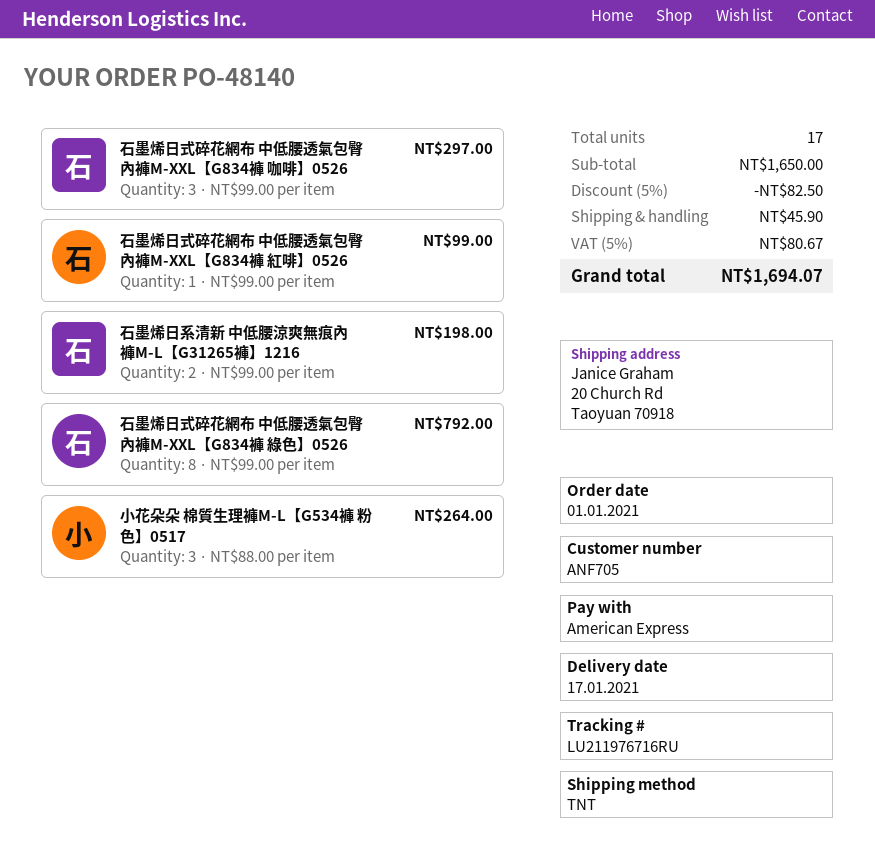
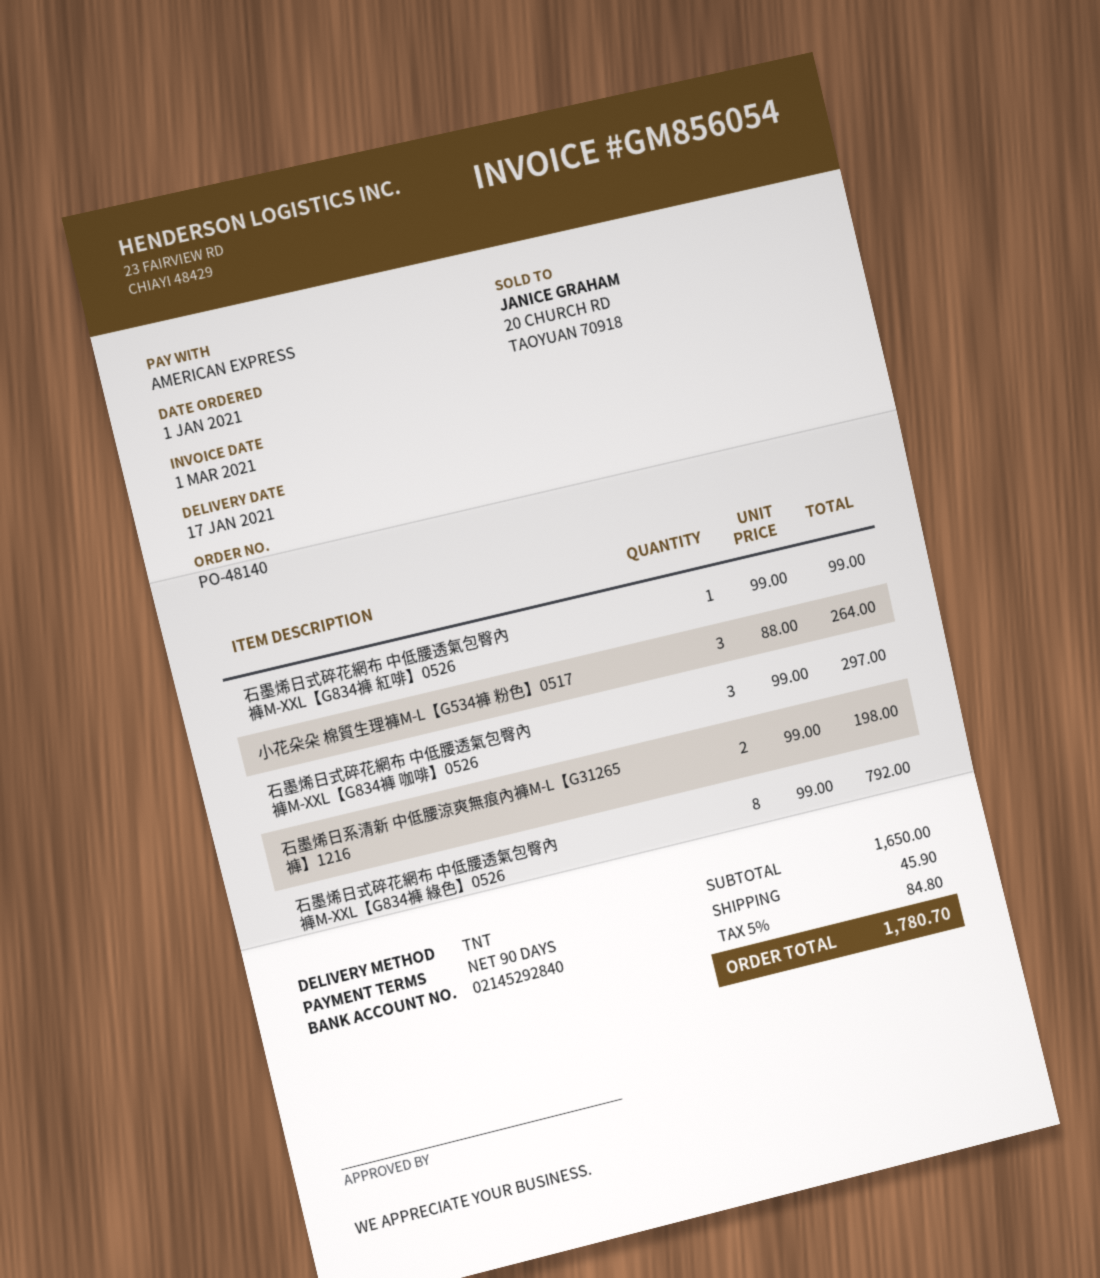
discount: 5% = 82.50 -> none
tax: 5% = 80.67 -> 5% = 84.80
total: 1694.07 -> 1780.70

